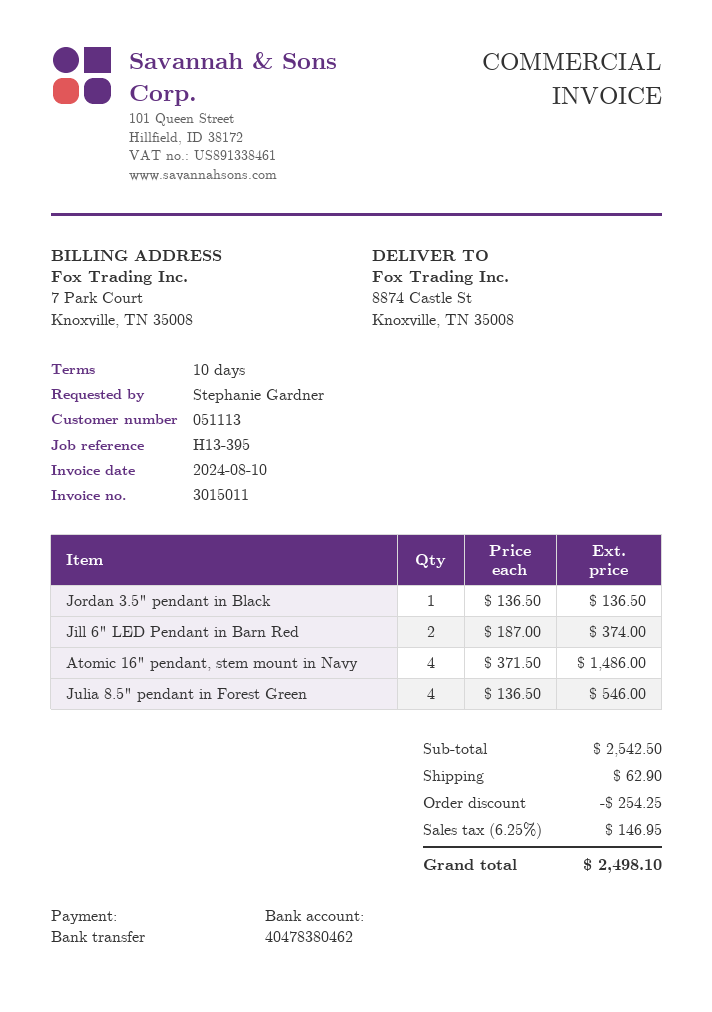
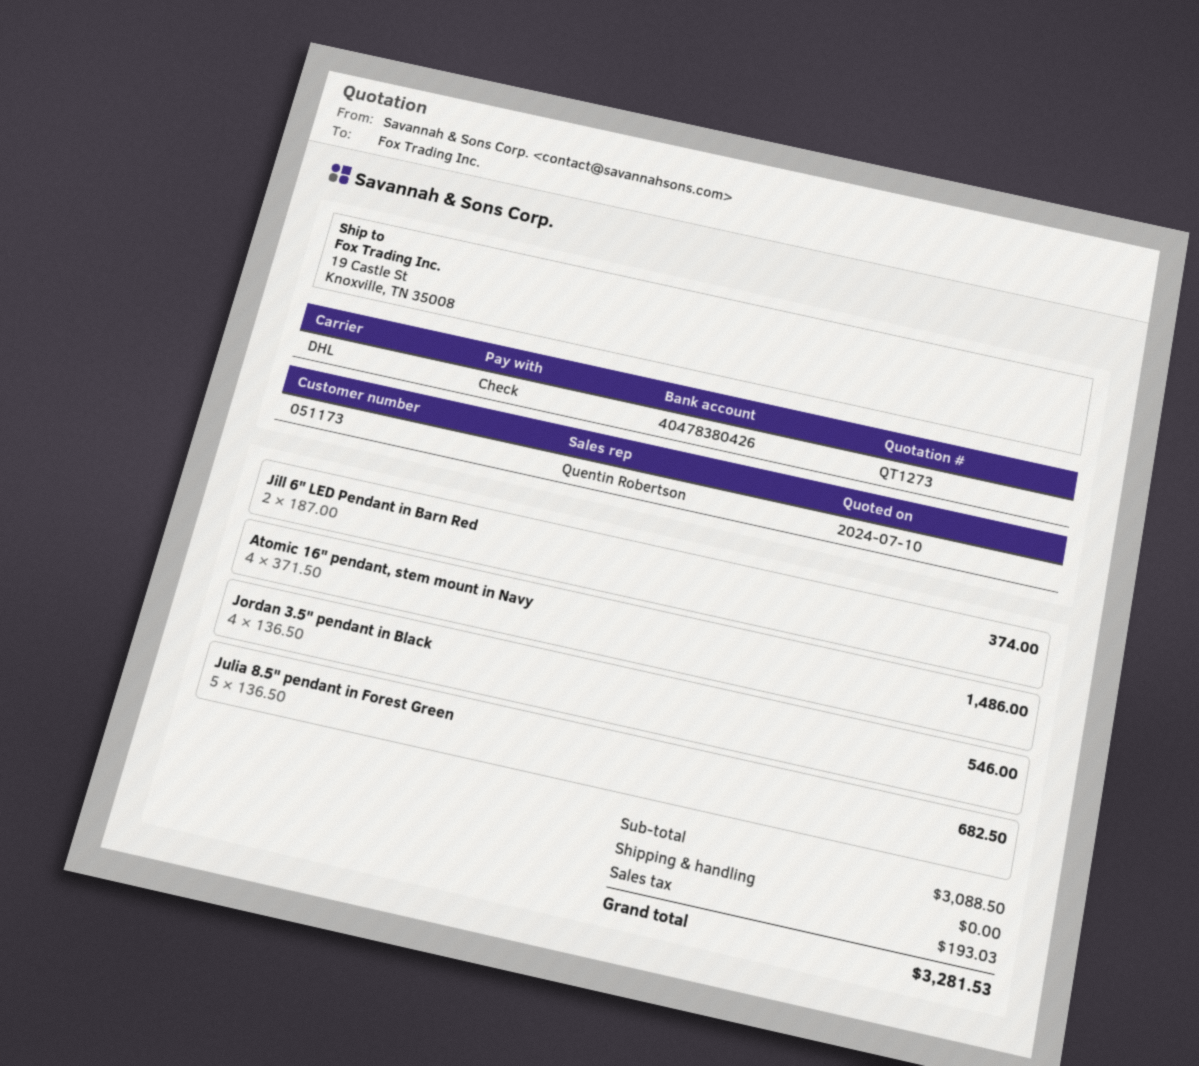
customer number: 051113 -> 051173
payment method: bank transfer -> cheque
bank account: 40478380462 -> 40478380426
ship to: 8874 Castle St, Knoxville, TN 35008 -> 19 Castle St, Knoxville, TN 35008
Jordan 3.5" pendant in Black: 1 x 136.50 = 136.50 -> 4 x 136.50 = 546.00
Julia 8.5" pendant in Forest Green: 4 x 136.50 = 546.00 -> 5 x 136.50 = 682.50
subtotal: 2542.50 -> 3088.50
discount: 254.25 -> none
shipping: 62.90 -> 0.00
tax: 146.95 -> 193.03
total: 2498.10 -> 3281.53

